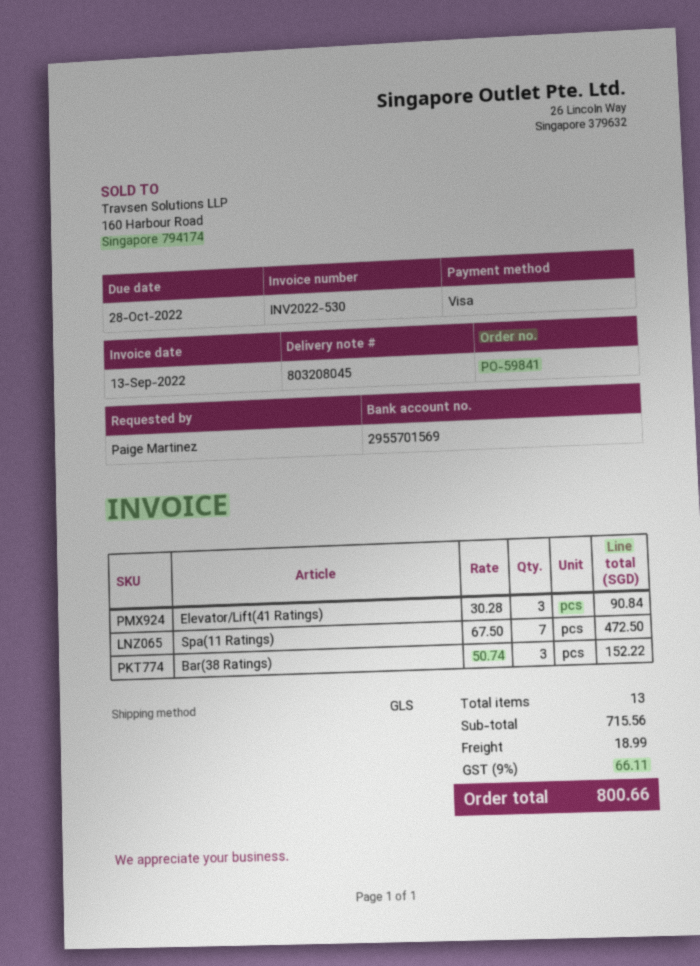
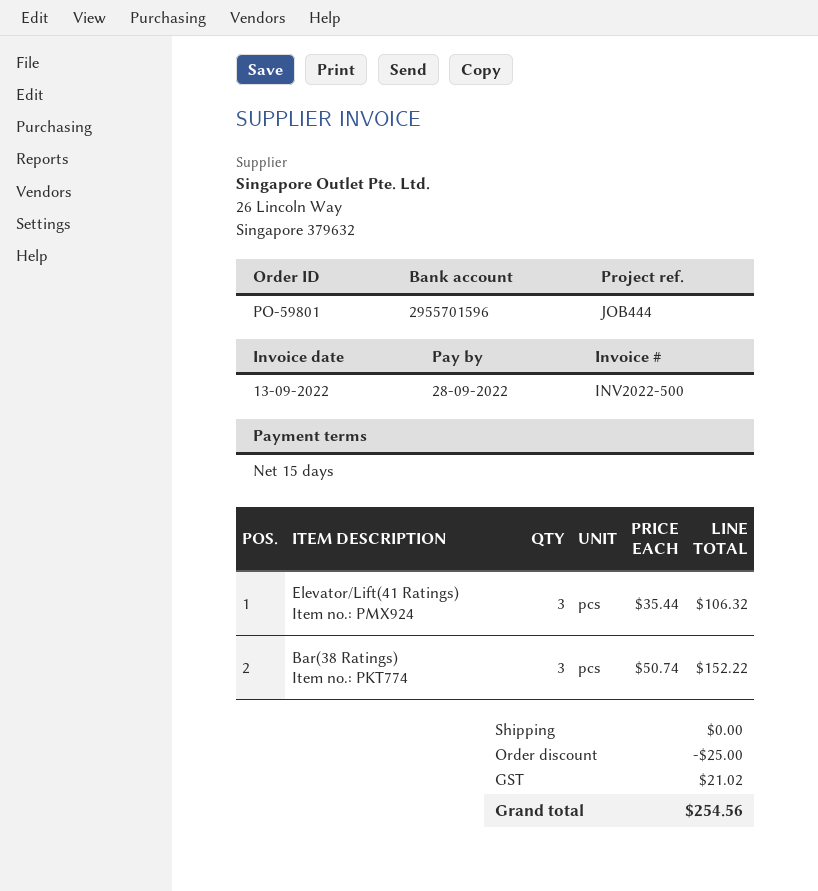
order number: PO-59841 -> PO-59801
invoice number: INV2022-530 -> INV2022-500
due date: 2022-10-28 -> 2022-09-28
bank account: 2955701569 -> 2955701596
Elevator/Lift(41 Ratings): 3 x 30.28 = 90.84 -> 3 x 35.44 = 106.32
Spa(11 Ratings): 7 x 67.50 = 472.50 -> none
discount: none -> 25.00
shipping: 18.99 -> 0.00
tax: 66.11 -> 21.02
total: 800.66 -> 254.56

